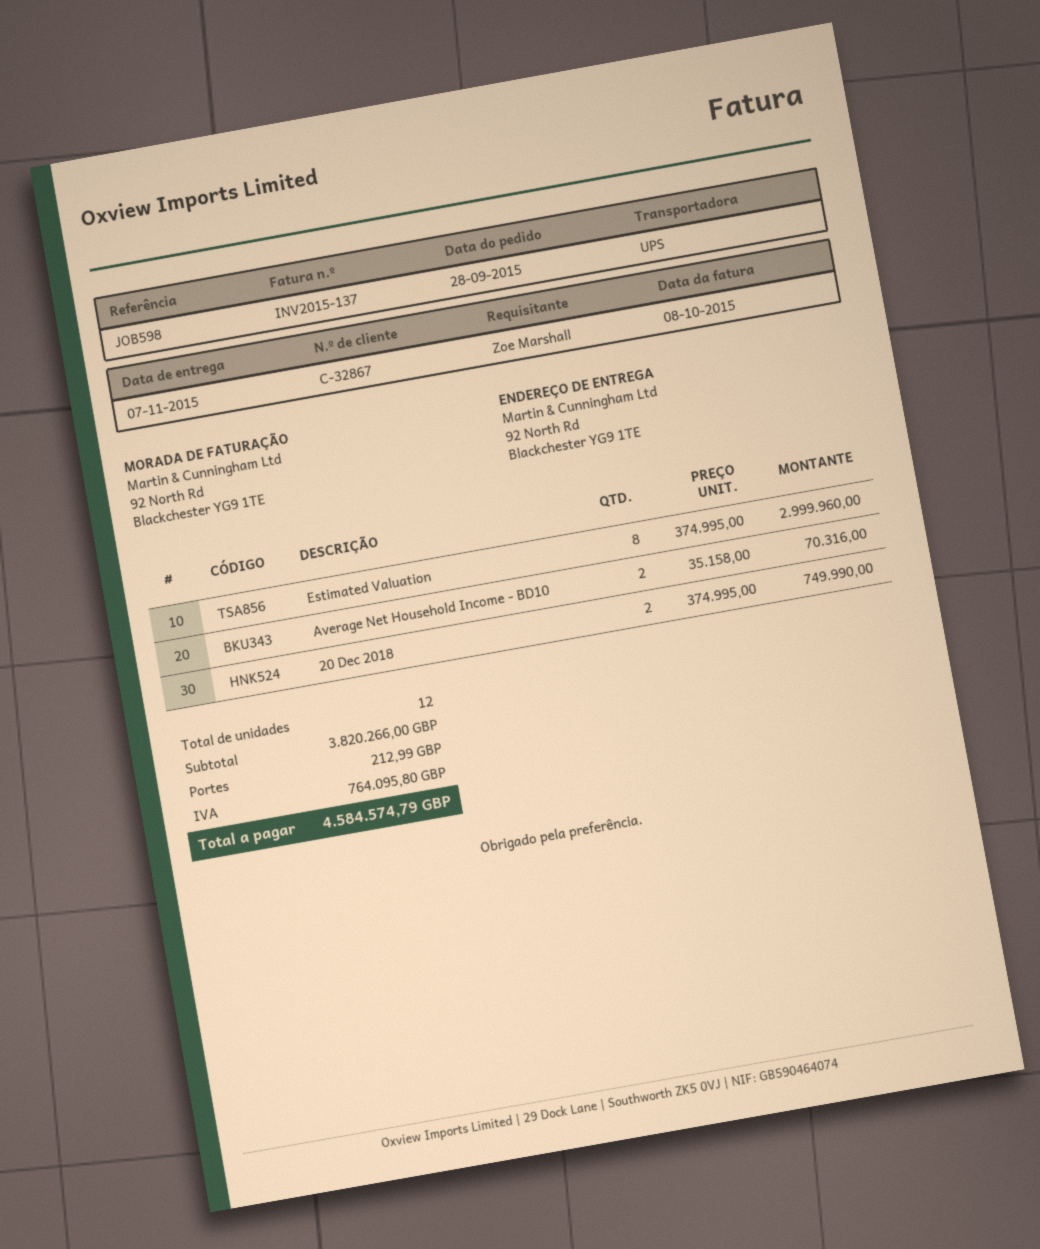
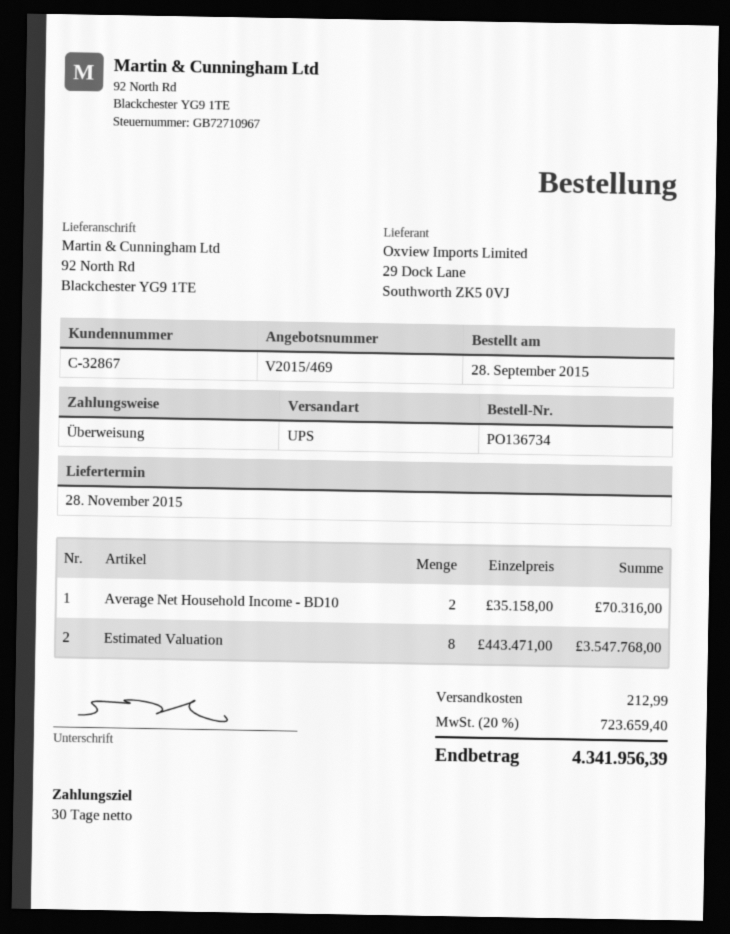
delivery date: 2015-11-07 -> 2015-11-28
Estimated Valuation: 8 x 374995.00 = 2999960.00 -> 8 x 443471.00 = 3547768.00
20 Dec 2018: 2 x 374995.00 = 749990.00 -> none
tax: 764095.80 -> 723659.40
total: 4584574.79 -> 4341956.39

